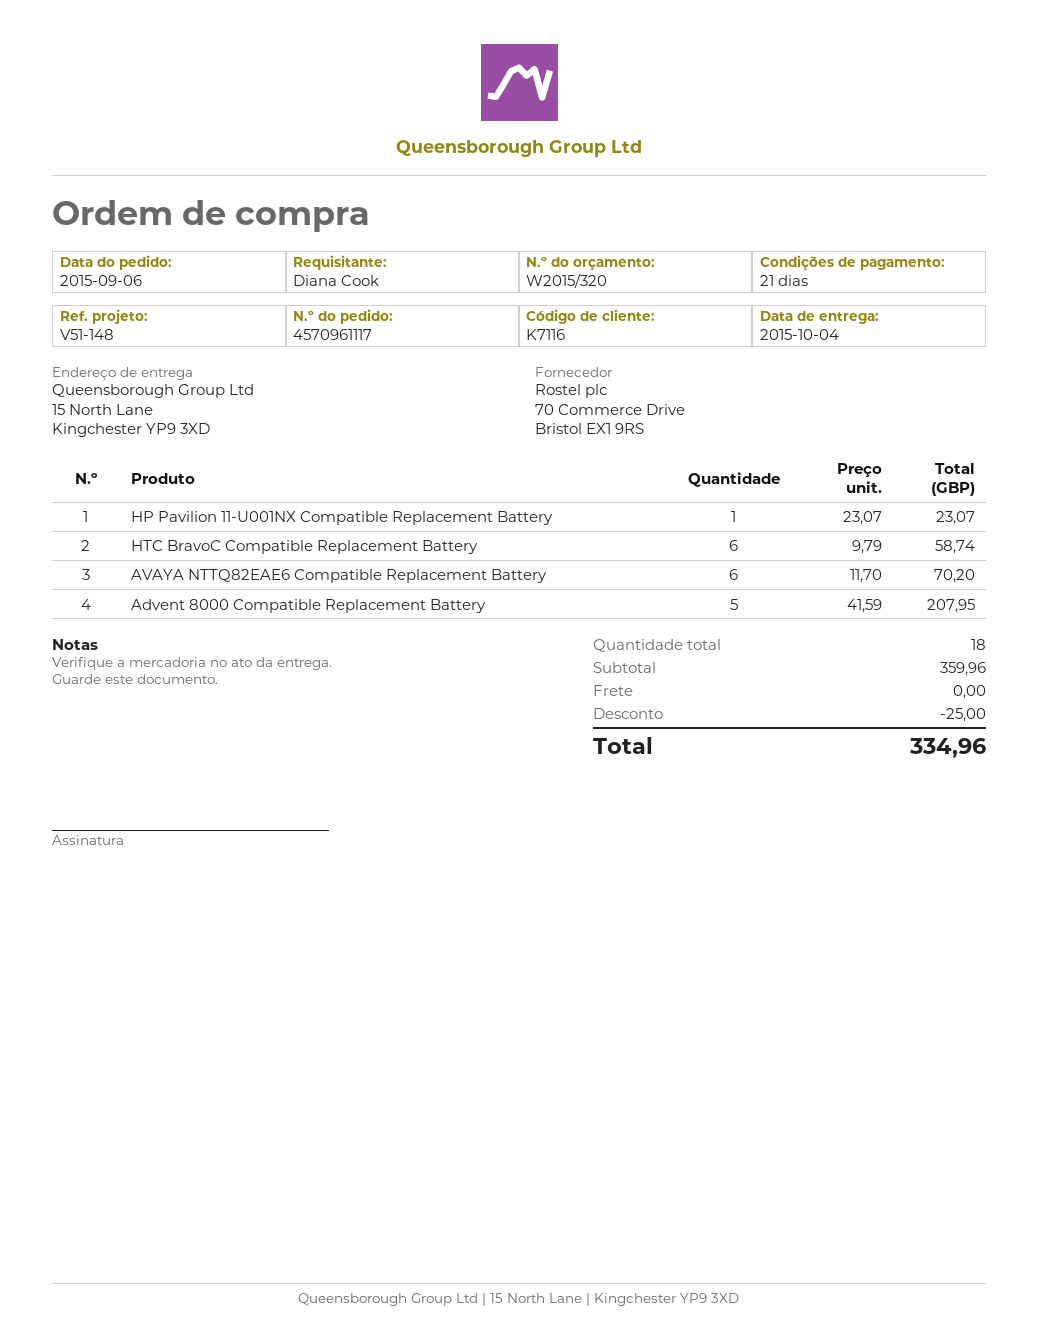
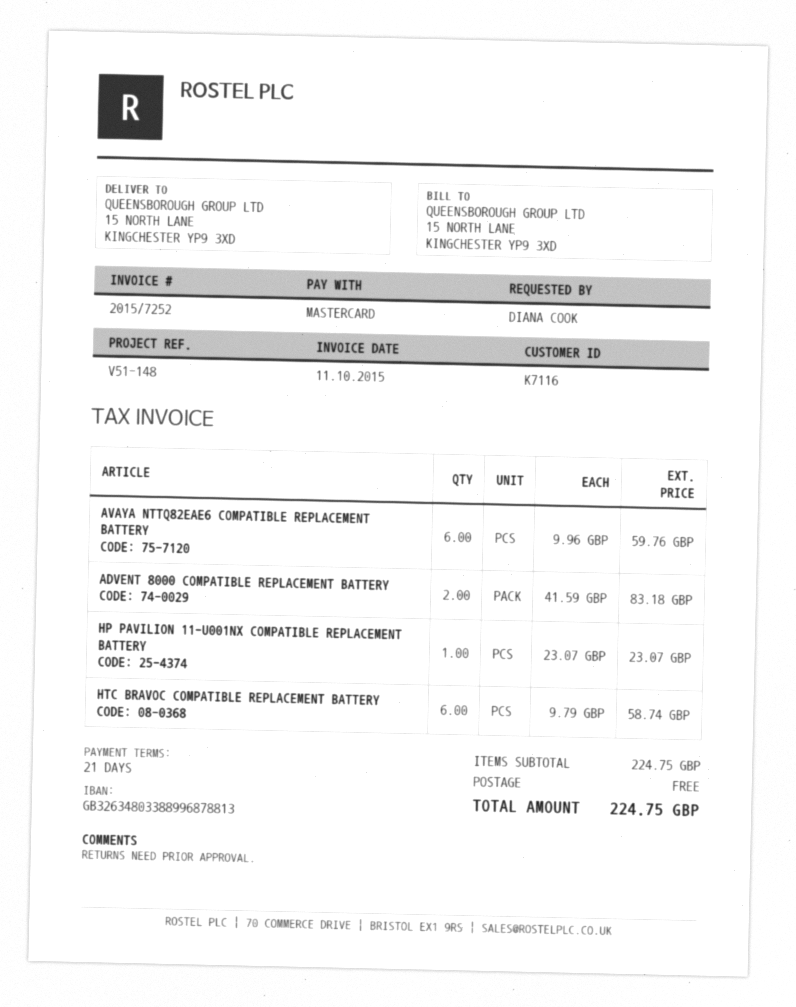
AVAYA NTTQ82EAE6 Compatible Replacement Battery: 6 x 11.70 = 70.20 -> 6 x 9.96 = 59.76
Advent 8000 Compatible Replacement Battery: 5 x 41.59 = 207.95 -> 2 x 41.59 = 83.18
subtotal: 359.96 -> 224.75
discount: 25.00 -> none
total: 334.96 -> 224.75

